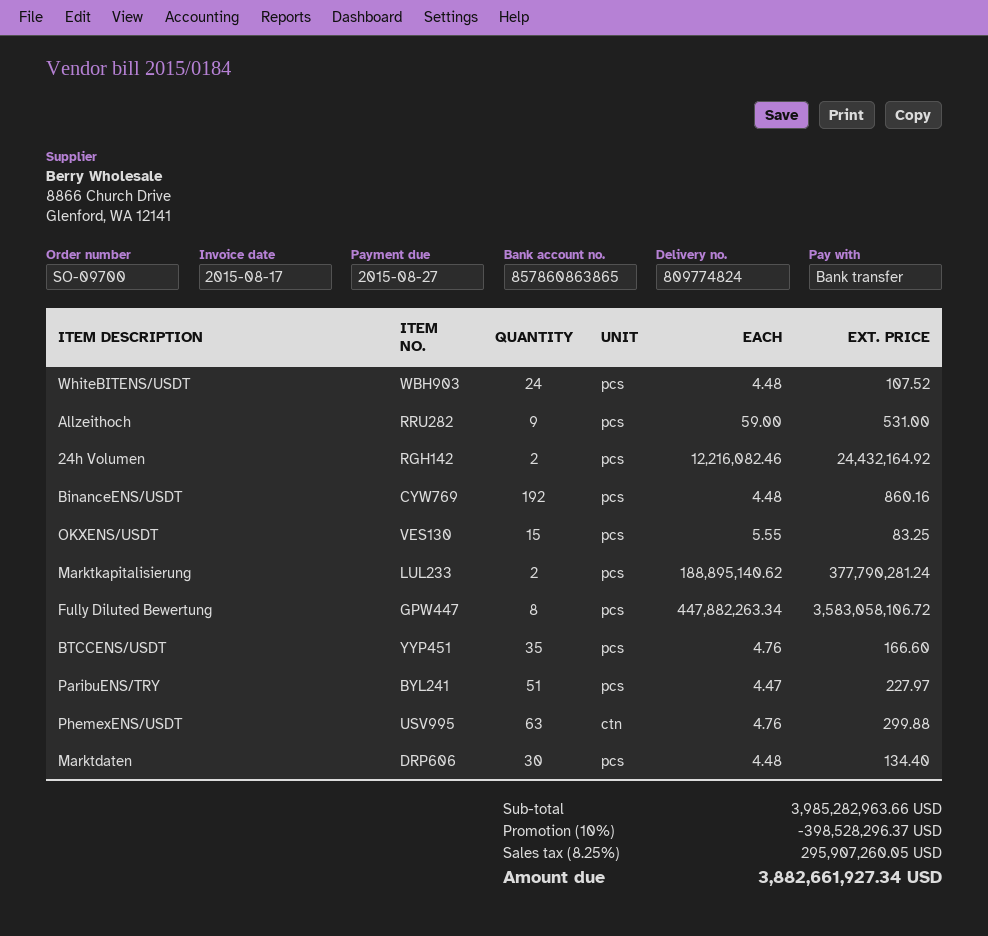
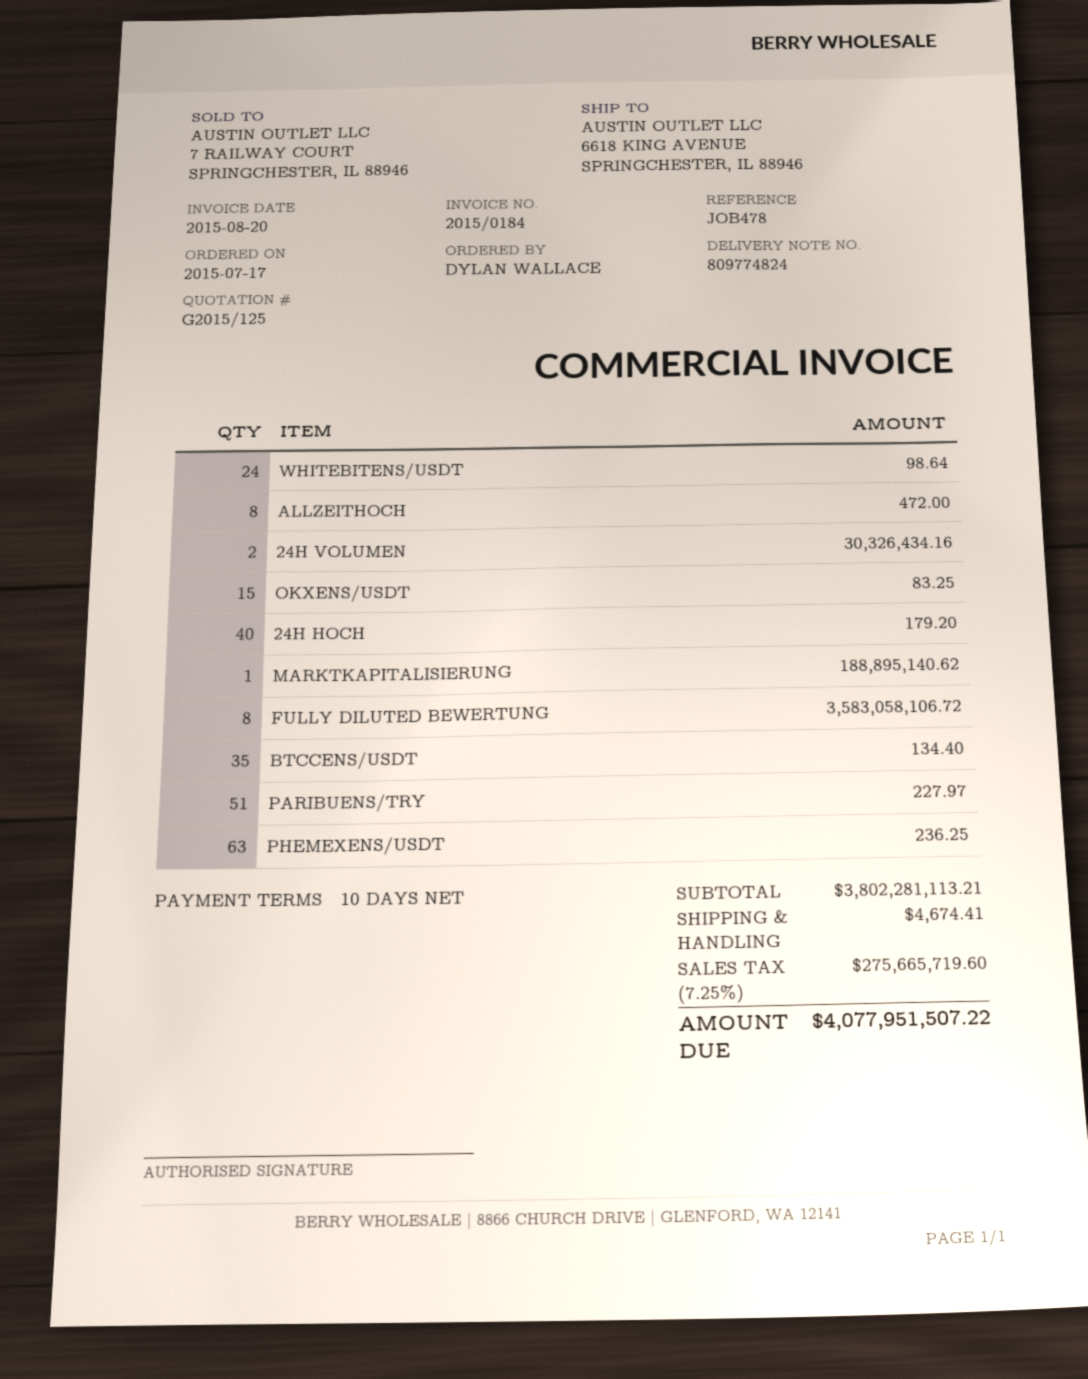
invoice date: 2015-08-17 -> 2015-08-20
WhiteBITENS/USDT: 24 for 107.52 -> 24 for 98.64
Allzeithoch: 9 for 531.00 -> 8 for 472.00
24h Volumen: 2 for 24432164.92 -> 2 for 30326434.16
BinanceENS/USDT: 192 for 860.16 -> none
Marktkapitalisierung: 2 for 377790281.24 -> 1 for 188895140.62
BTCCENS/USDT: 35 for 166.60 -> 35 for 134.40
PhemexENS/USDT: 63 for 299.88 -> 63 for 236.25
Marktdaten: 30 for 134.40 -> none
24H HOCH: none -> 40 for 179.20
subtotal: 3985282963.66 -> 3802281113.21
discount: 10% = 398528296.37 -> none
shipping: none -> 4674.41
tax: 8.25% = 295907260.05 -> 7.25% = 275665719.60
total: 3882661927.34 -> 4077951507.22

